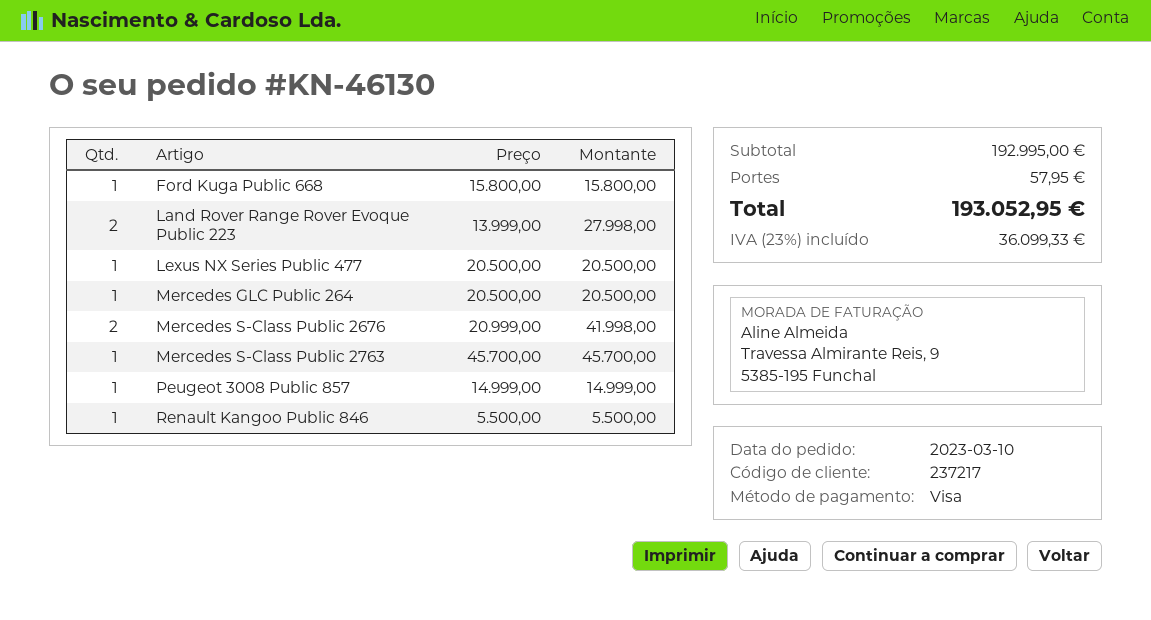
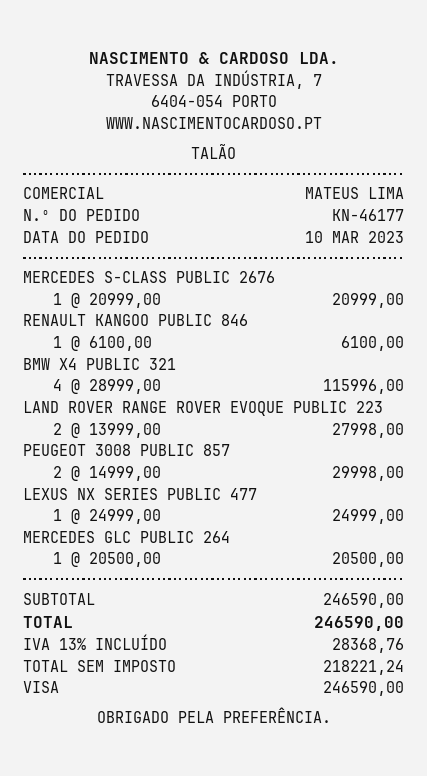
order number: KN-46130 -> KN-46177
Ford Kuga Public 668: 1 x 15800.00 = 15800.00 -> none
Lexus NX Series Public 477: 1 x 20500.00 = 20500.00 -> 1 x 24999.00 = 24999.00
Mercedes S-Class Public 2676: 2 x 20999.00 = 41998.00 -> 1 x 20999.00 = 20999.00
Mercedes S-Class Public 2763: 1 x 45700.00 = 45700.00 -> none
Peugeot 3008 Public 857: 1 x 14999.00 = 14999.00 -> 2 x 14999.00 = 29998.00
Renault Kangoo Public 846: 1 x 5500.00 = 5500.00 -> 1 x 6100.00 = 6100.00
BMW X4 PUBLIC 321: none -> 4 x 28999.00 = 115996.00
subtotal: 192995.00 -> 246590.00
shipping: 57.95 -> none
tax: 23% = 36099.33 -> 13% = 28368.76
total: 193052.95 -> 246590.00

